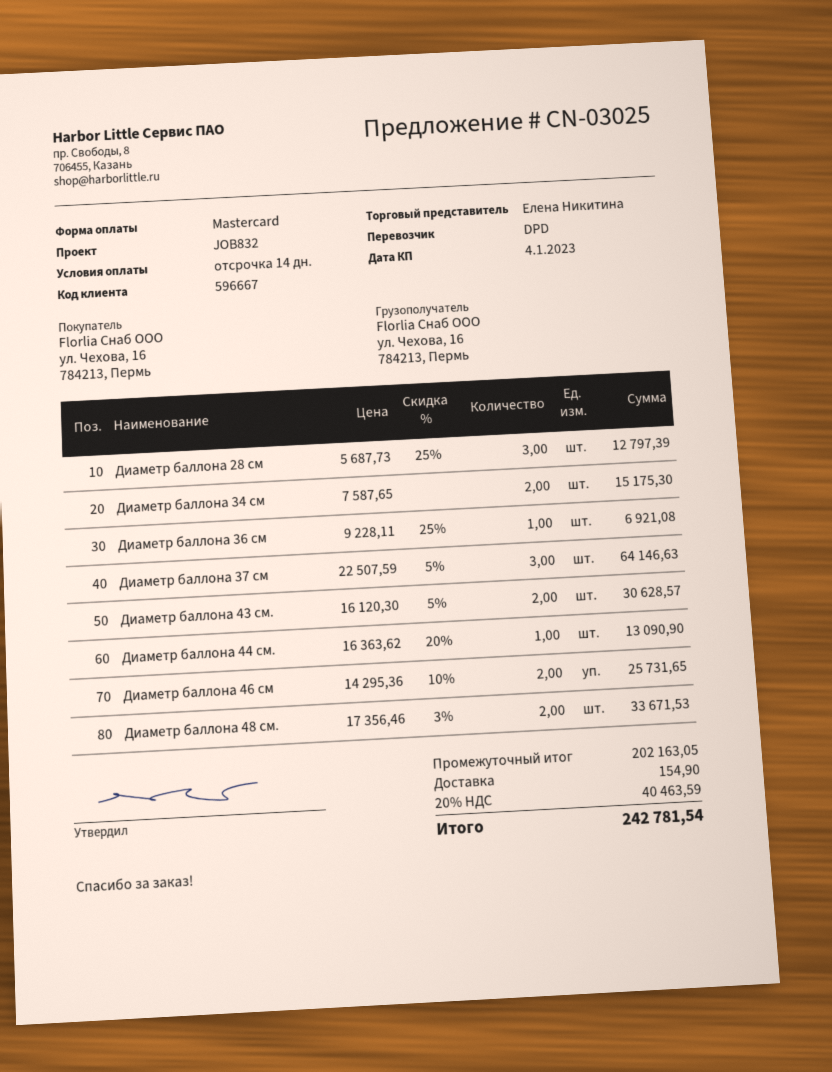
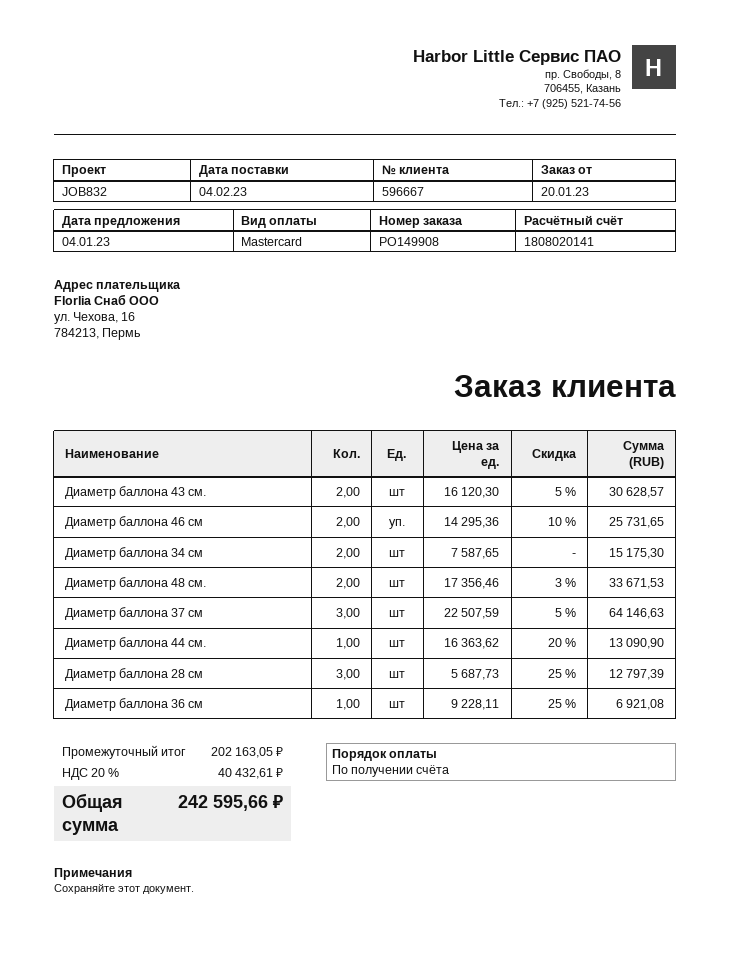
payment terms: 14 days -> on receipt
shipping: 154.90 -> none
tax: 20% = 40463.59 -> 20% = 40432.61
total: 242781.54 -> 242595.66

